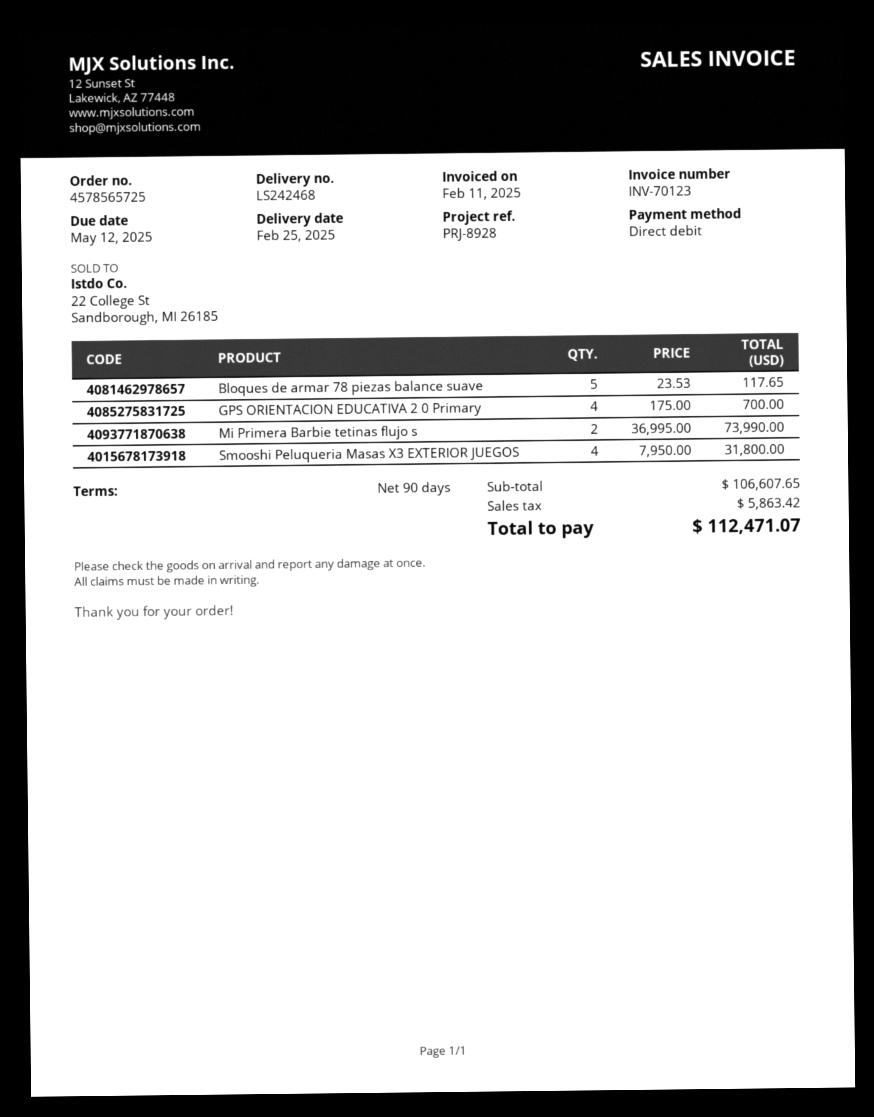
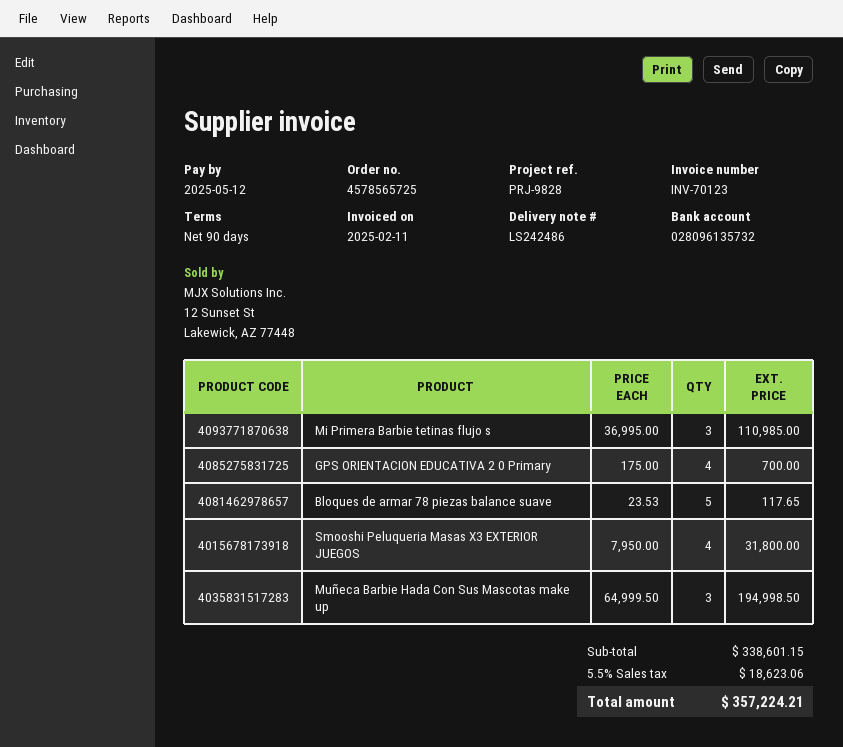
delivery note number: LS242468 -> LS242486
reference: PRJ-8928 -> PRJ-9828
Mi Primera Barbie tetinas flujo s: 2 x 36995.00 = 73990.00 -> 3 x 36995.00 = 110985.00
Muñeca Barbie Hada Con Sus Mascotas make up: none -> 3 x 64999.50 = 194998.50
subtotal: 106607.65 -> 338601.15
tax: 5863.42 -> 18623.06
total: 112471.07 -> 357224.21

